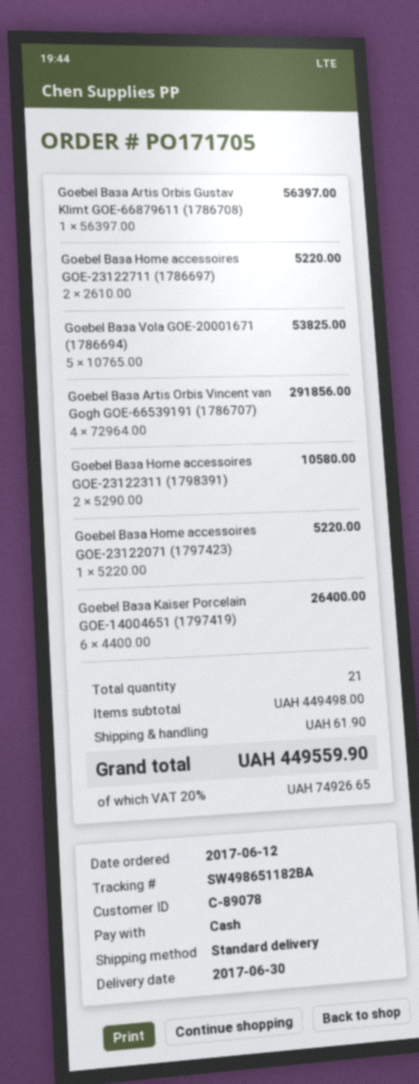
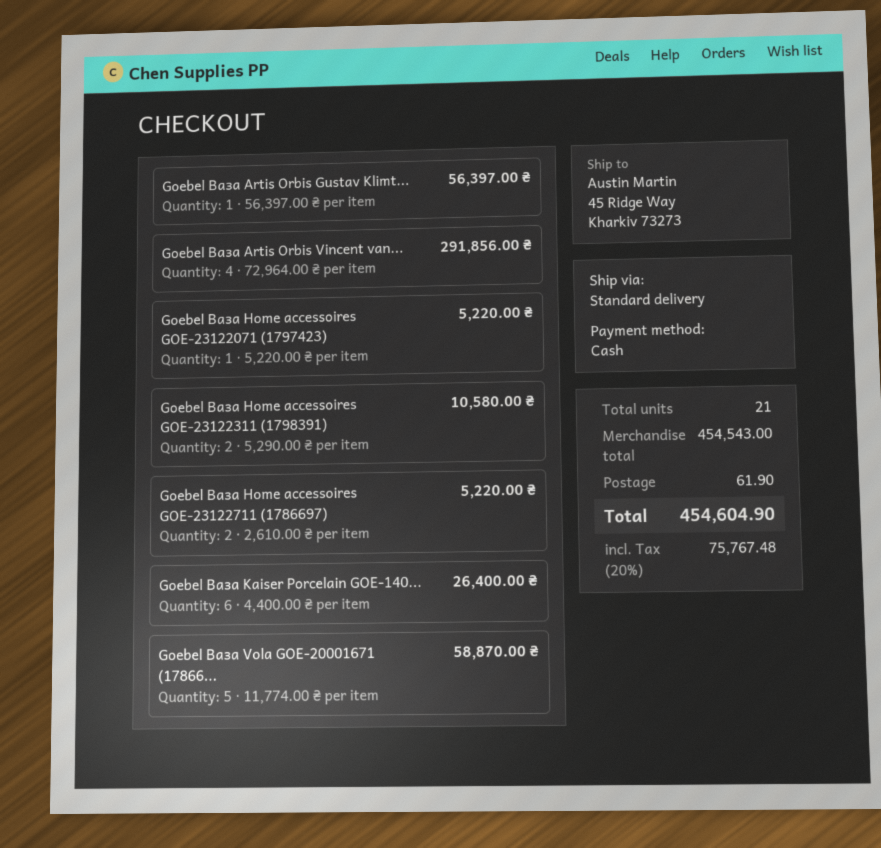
Goebel Ваза Vola GOE-20001671 (1786694): 5 x 10765.00 = 53825.00 -> 5 x 11774.00 = 58870.00
subtotal: 449498.00 -> 454543.00
tax: 20% = 74926.65 -> 20% = 75767.48
total: 449559.90 -> 454604.90

